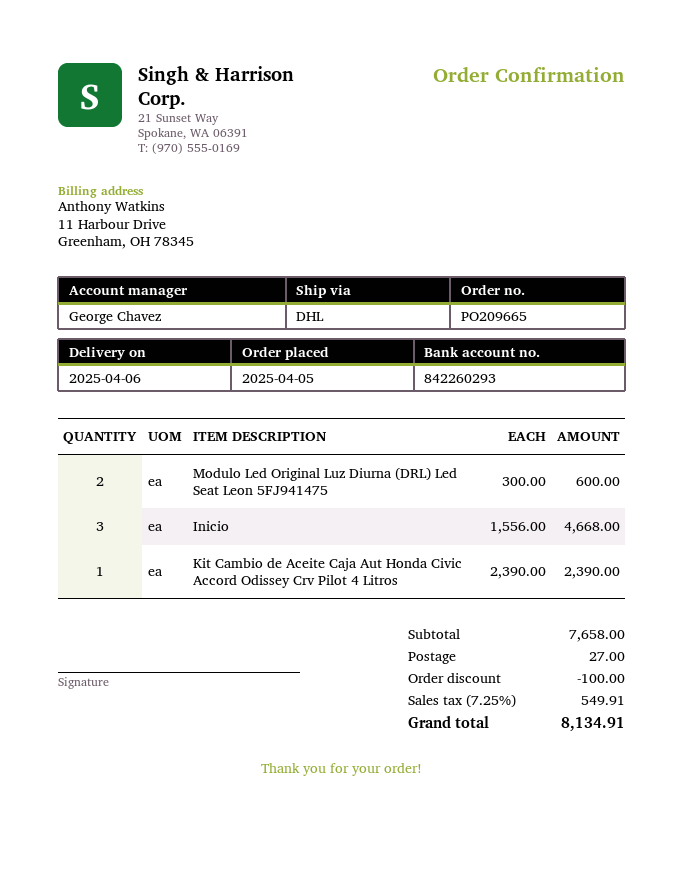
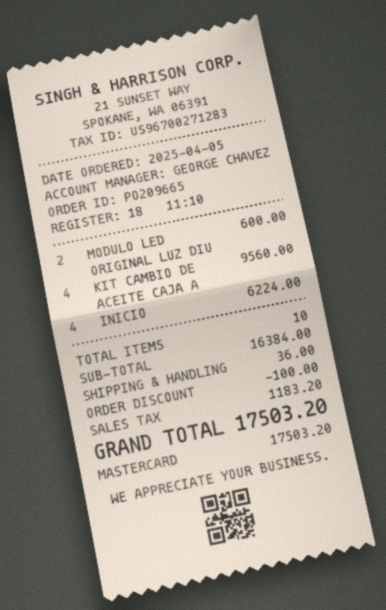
Inicio: 3 for 4668.00 -> 4 for 6224.00
Kit Cambio de Aceite Caja Aut Honda Civic Accord Odissey Crv Pilot 4 Litros: 1 for 2390.00 -> 4 for 9560.00
subtotal: 7658.00 -> 16384.00
shipping: 27.00 -> 36.00
tax: 549.91 -> 1183.20
total: 8134.91 -> 17503.20

